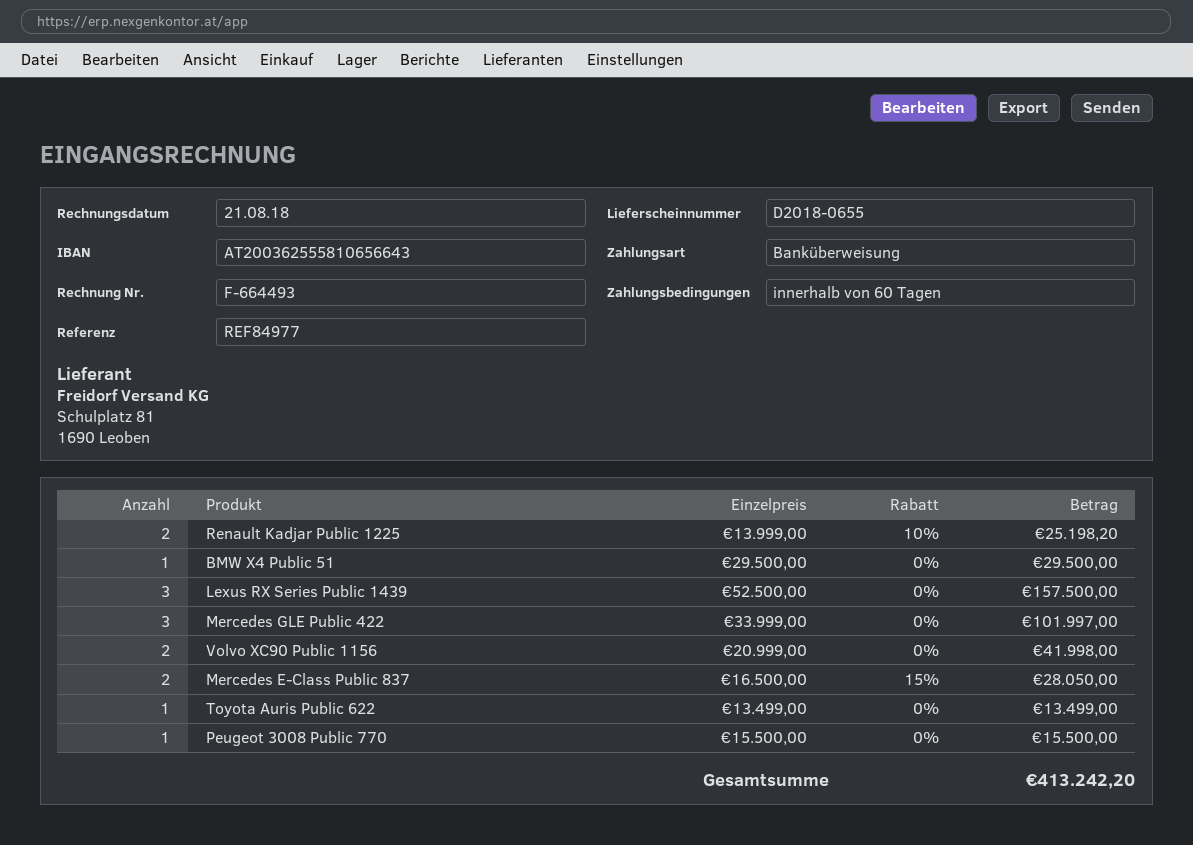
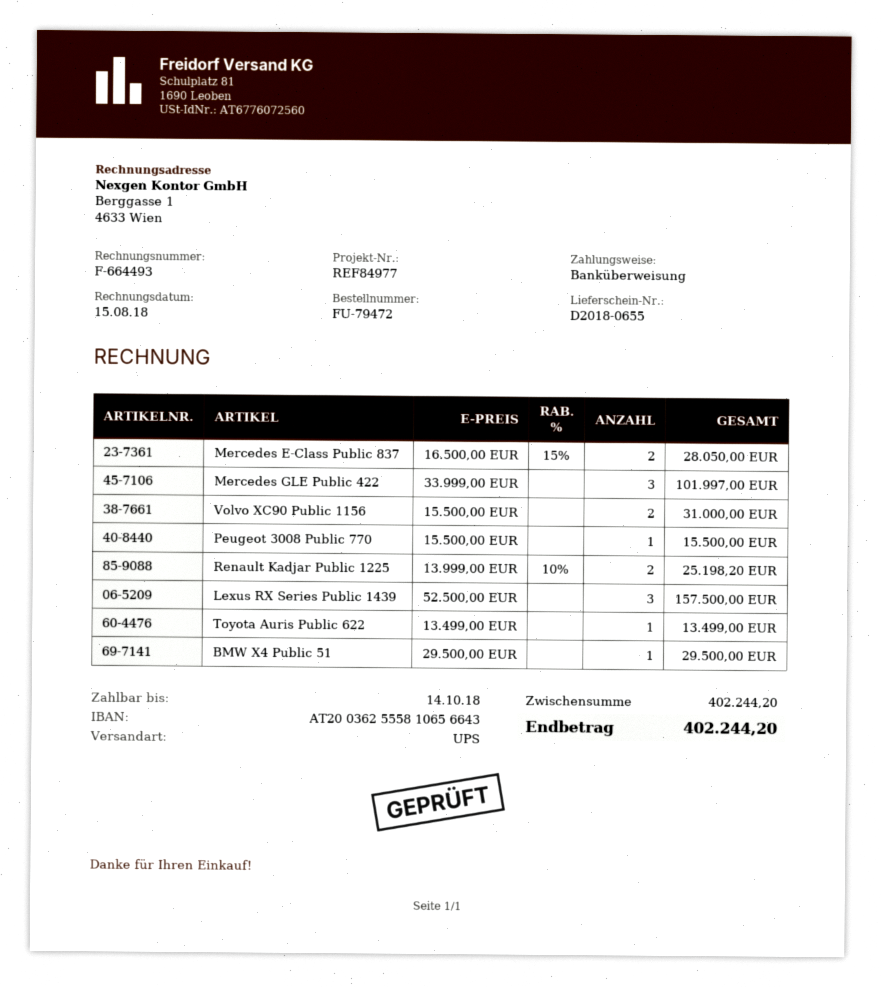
invoice date: 2018-08-21 -> 2018-08-15
Volvo XC90 Public 1156: 2 x 20999.00 = 41998.00 -> 2 x 15500.00 = 31000.00
total: 413242.20 -> 402244.20

